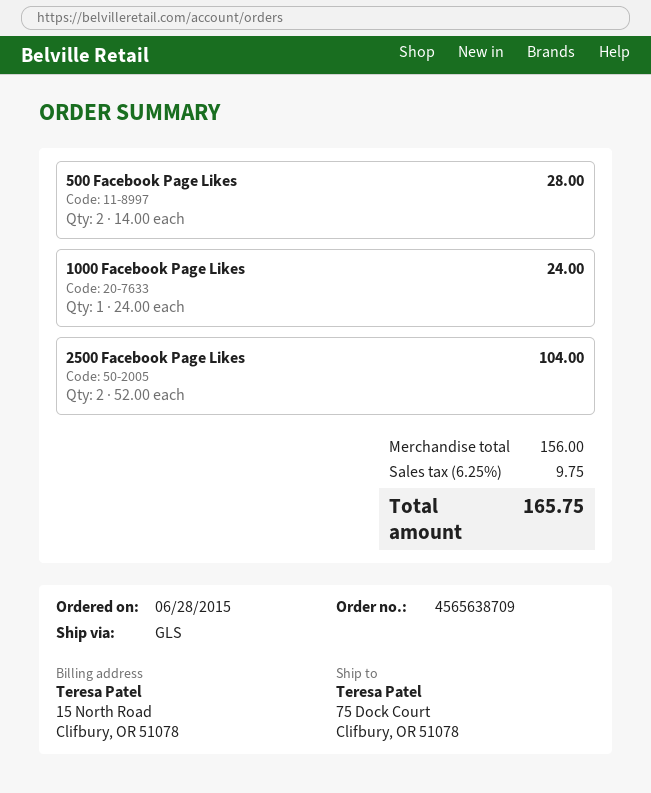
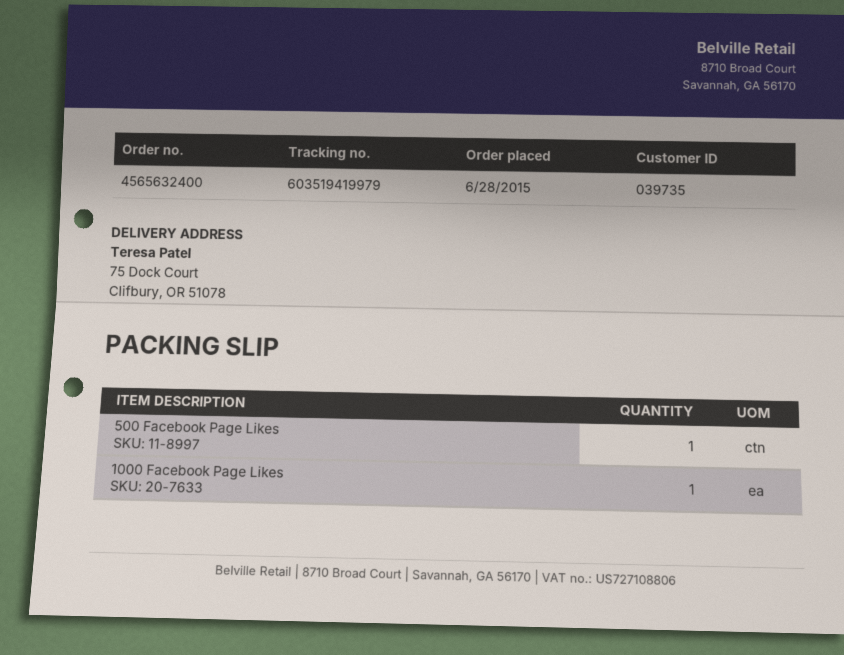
order number: 4565638709 -> 4565632400
500 Facebook Page Likes: 2 -> 1
2500 Facebook Page Likes: 2 -> none

